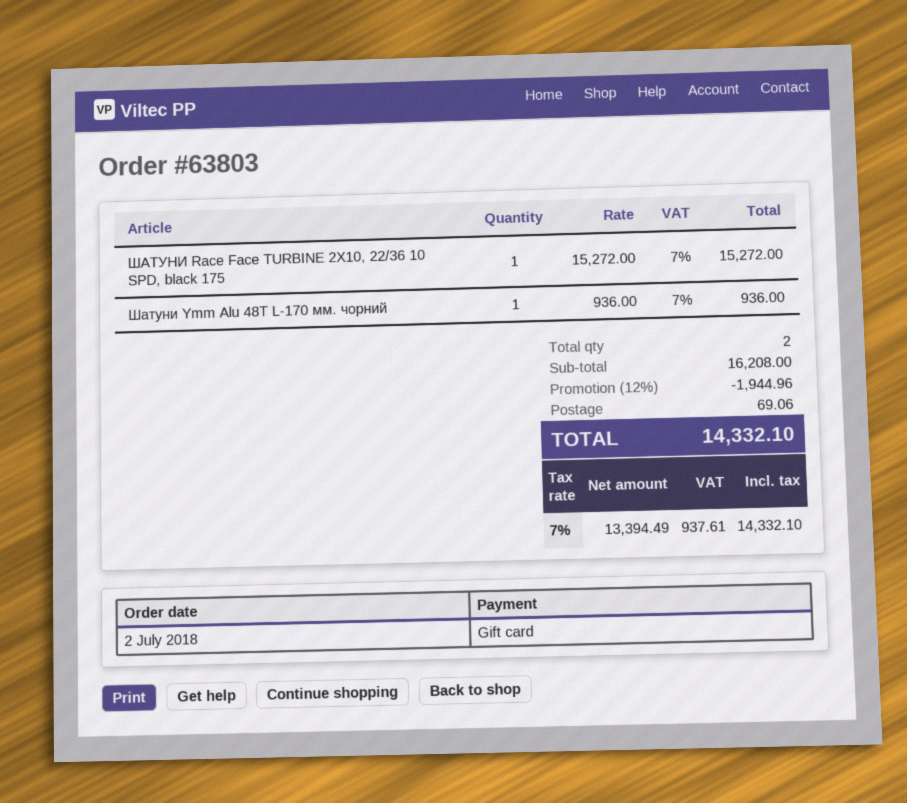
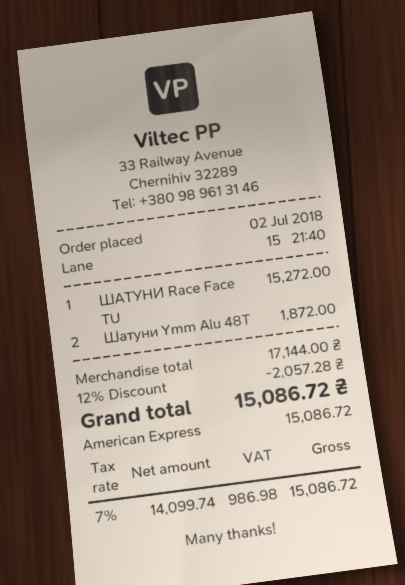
payment method: gift card -> American Express
Шатуни Ymm Alu 48T L-170 мм. чорний: 1 for 936.00 -> 2 for 1872.00
subtotal: 16208.00 -> 17144.00
discount: 12% = 1944.96 -> 12% = 2057.28
shipping: 69.06 -> none
net: 13394.49 -> 14099.74
tax: 7% = 937.61 -> 7% = 986.98
total: 14332.10 -> 15086.72

